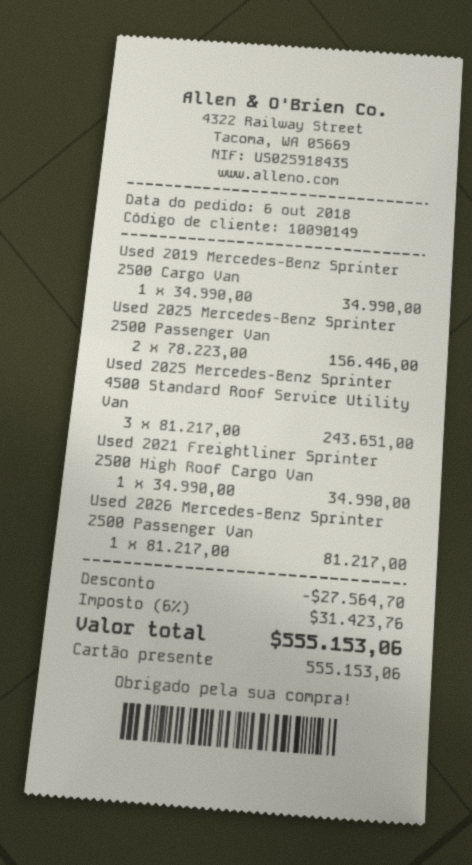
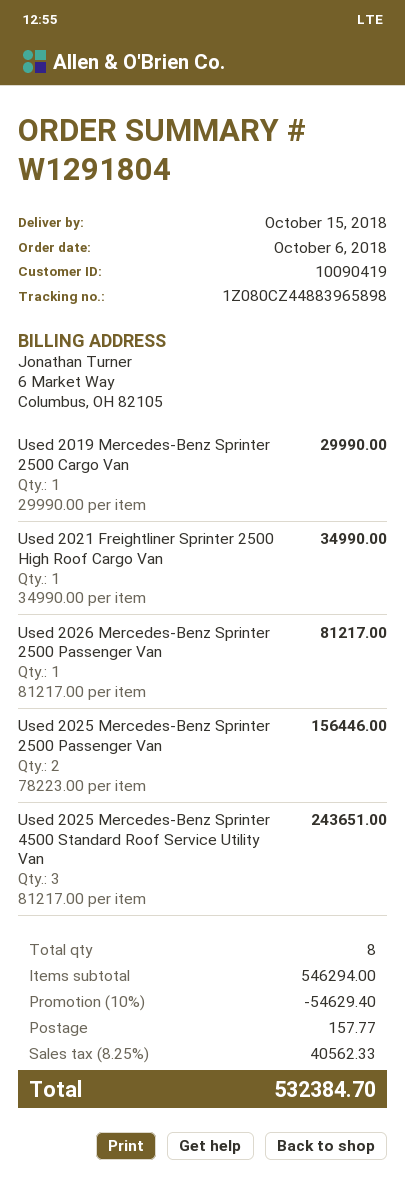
customer number: 10090149 -> 10090419
Used 2019 Mercedes-Benz Sprinter 2500 Cargo Van: 1 x 34990.00 = 34990.00 -> 1 x 29990.00 = 29990.00
discount: 27564.70 -> 54629.40
shipping: none -> 157.77
tax: 6% = 31423.76 -> 8.25% = 40562.33
total: 555153.06 -> 532384.70

